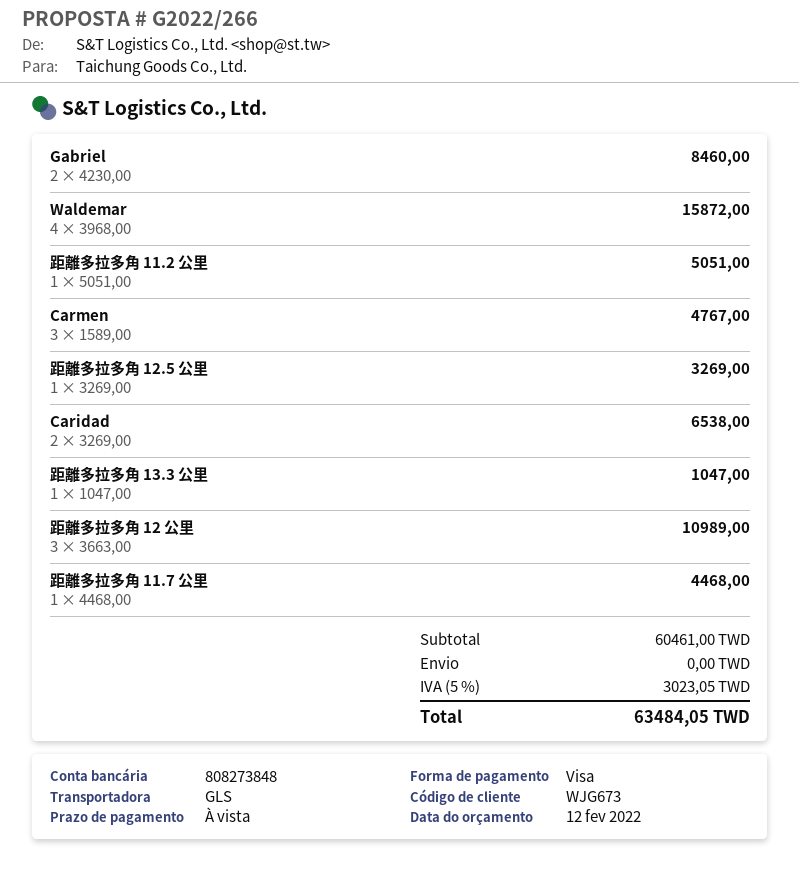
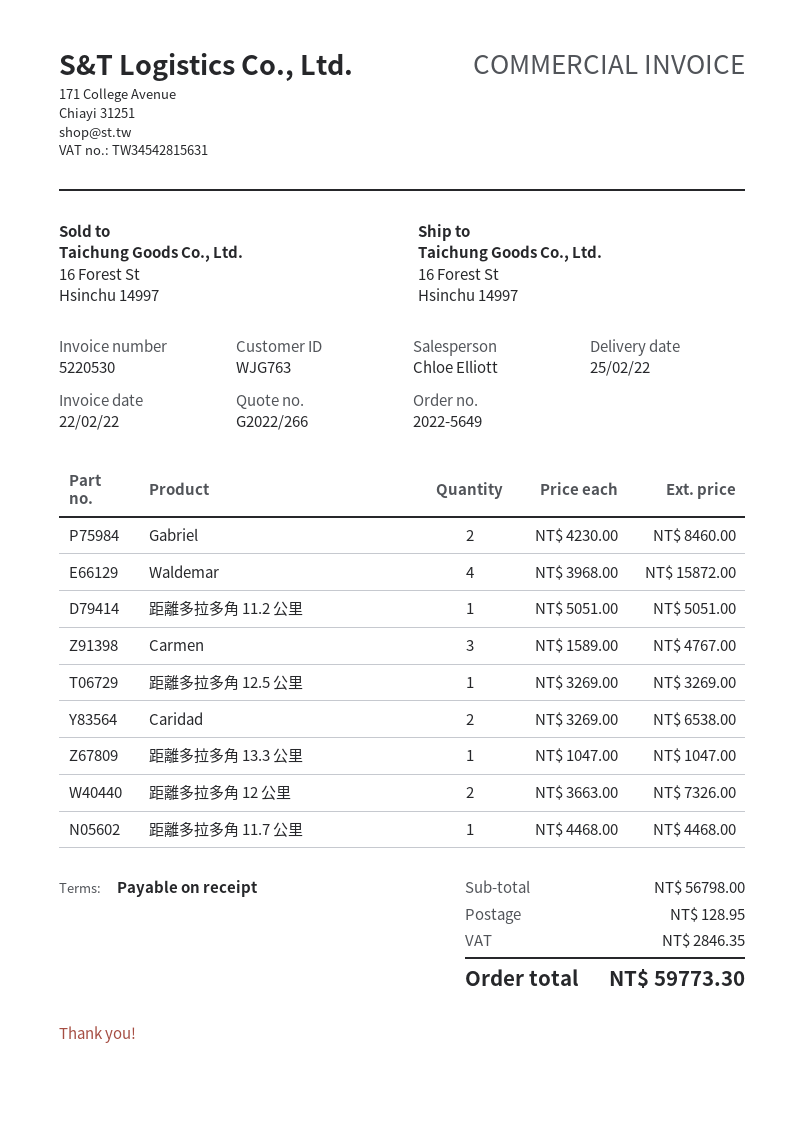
customer number: WJG673 -> WJG763
距離多拉多角 12 公里: 3 x 3663.00 = 10989.00 -> 2 x 3663.00 = 7326.00
subtotal: 60461.00 -> 56798.00
shipping: 0.00 -> 128.95
tax: 3023.05 -> 2846.35
total: 63484.05 -> 59773.30

